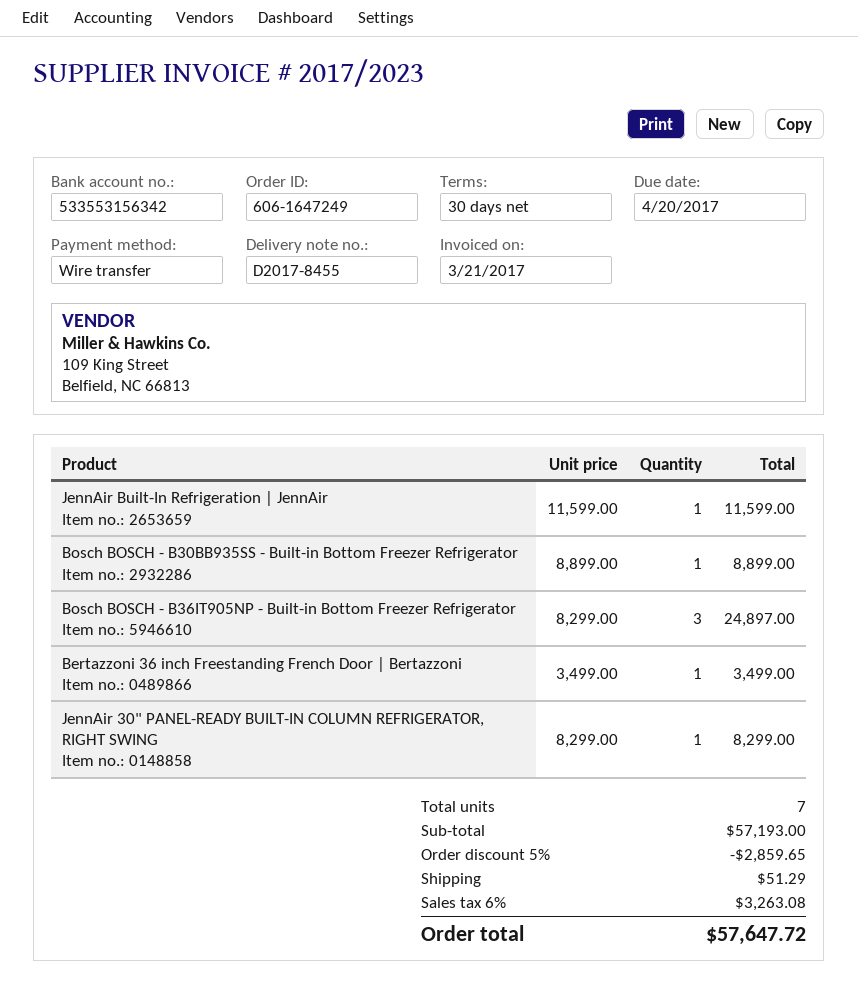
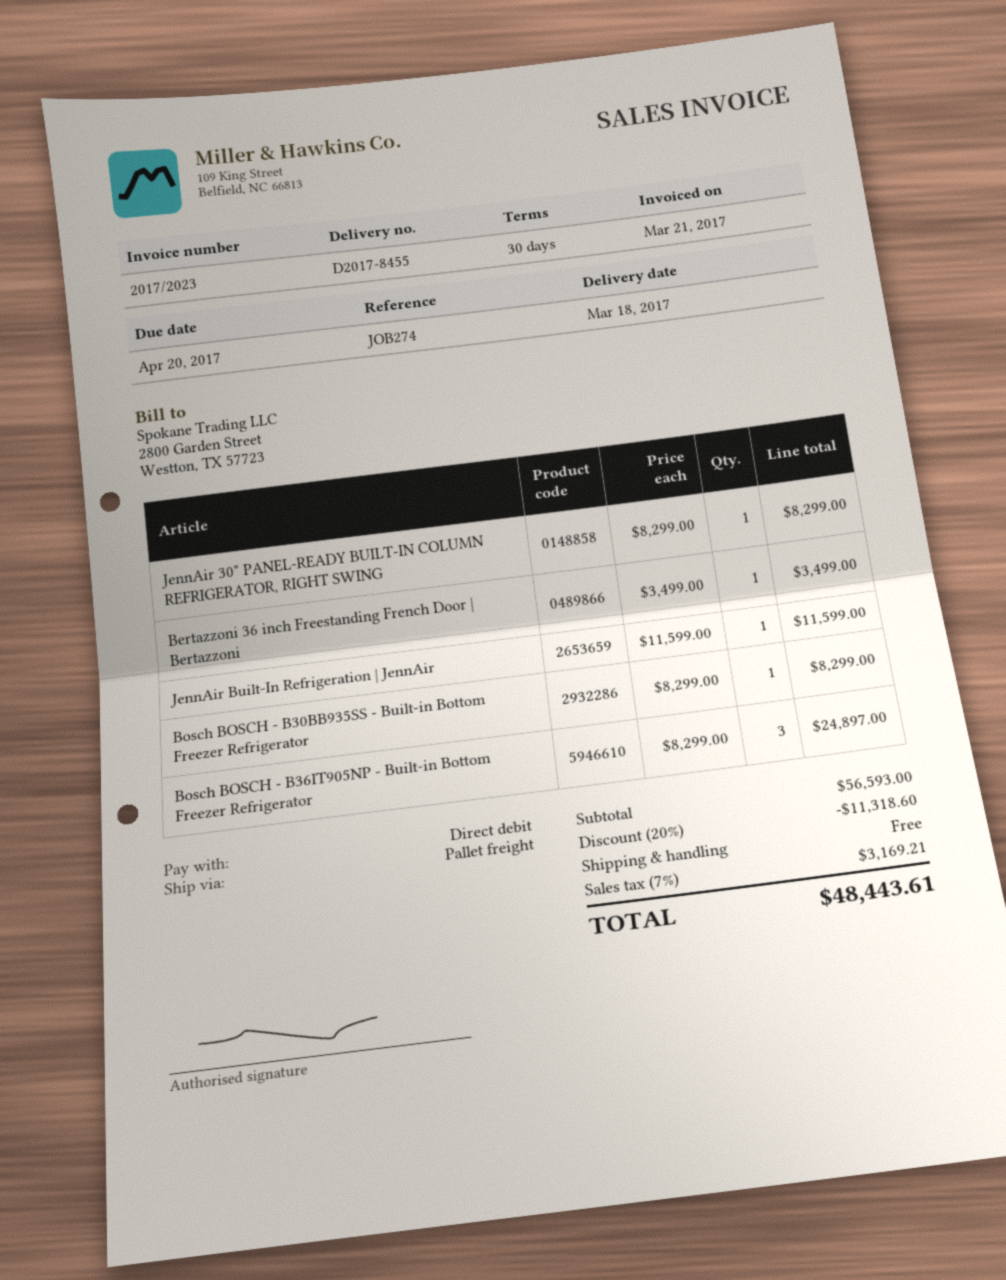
payment method: bank transfer -> direct debit
Bosch BOSCH - B30BB935SS - Built-in Bottom Freezer Refrigerator: 1 x 8899.00 = 8899.00 -> 1 x 8299.00 = 8299.00
subtotal: 57193.00 -> 56593.00
discount: 5% = 2859.65 -> 20% = 11318.60
shipping: 51.29 -> 0.00
tax: 6% = 3263.08 -> 7% = 3169.21
total: 57647.72 -> 48443.61

